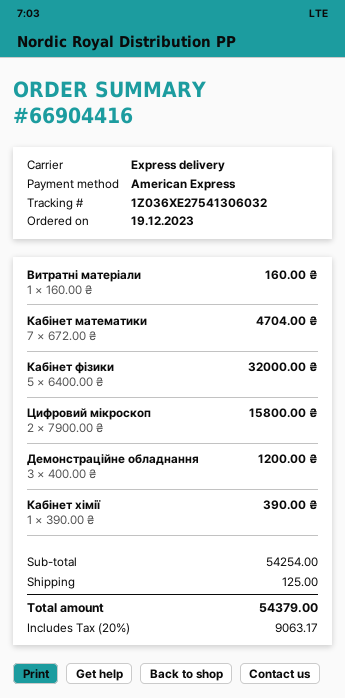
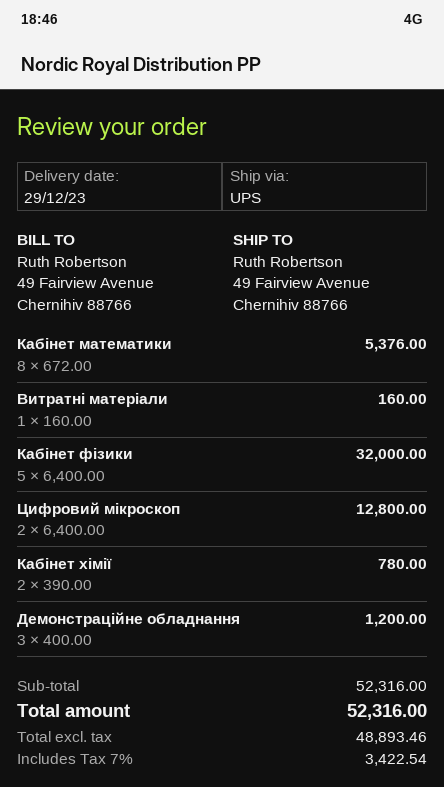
shipping method: express -> UPS
Кабінет математики: 7 x 672.00 = 4704.00 -> 8 x 672.00 = 5376.00
Цифровий мікроскоп: 2 x 7900.00 = 15800.00 -> 2 x 6400.00 = 12800.00
Кабінет хімії: 1 x 390.00 = 390.00 -> 2 x 390.00 = 780.00
subtotal: 54254.00 -> 52316.00
shipping: 125.00 -> none
tax: 20% = 9063.17 -> 7% = 3422.54
total: 54379.00 -> 52316.00

